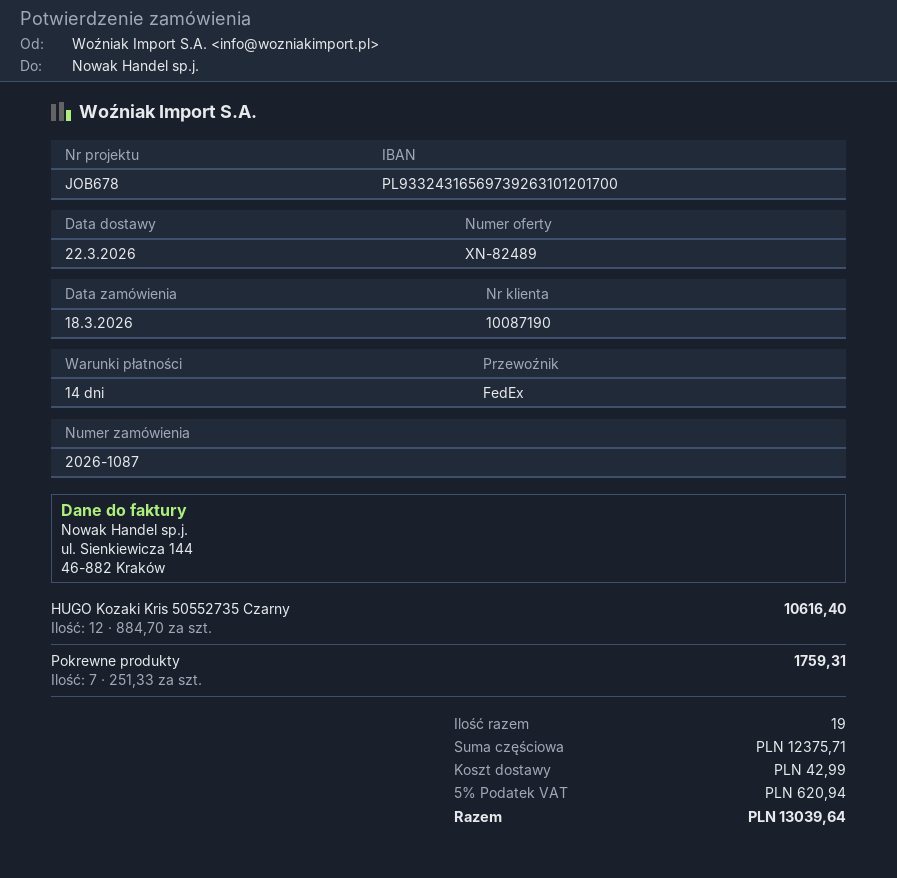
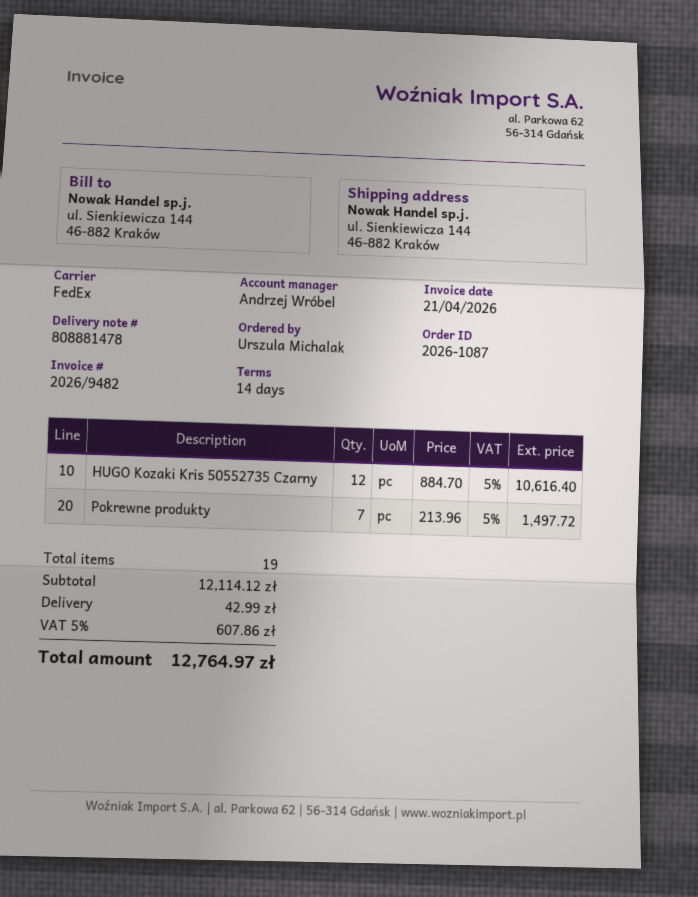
Pokrewne produkty: 7 x 251.33 = 1759.31 -> 7 x 213.96 = 1497.72
subtotal: 12375.71 -> 12114.12
tax: 5% = 620.94 -> 5% = 607.86
total: 13039.64 -> 12764.97

